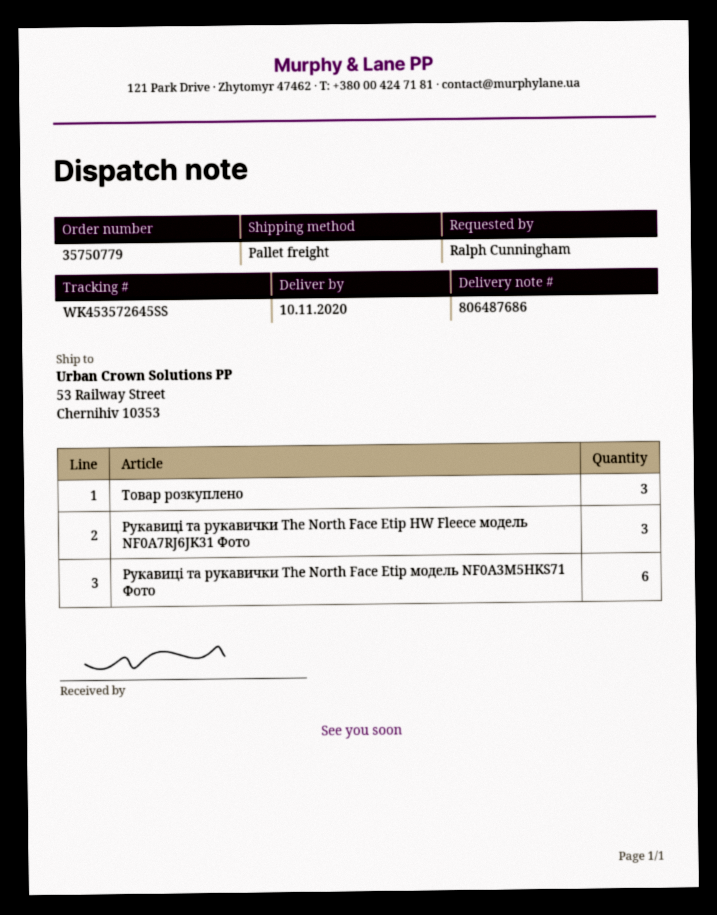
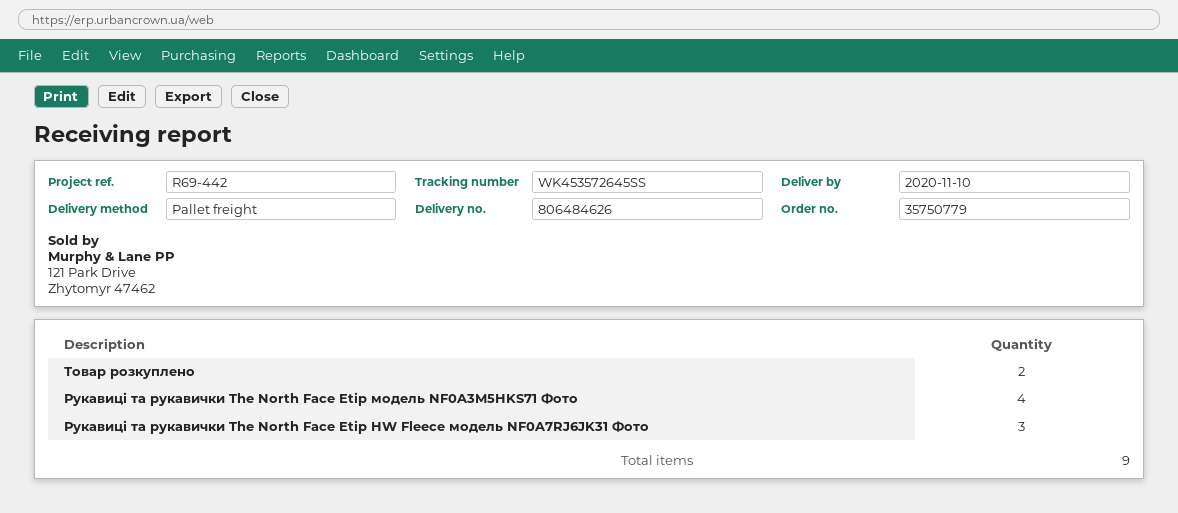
delivery note number: 806487686 -> 806484626
Товар розкуплено: 3 -> 2
Рукавиці та рукавички The North Face Etip модель NF0A3M5HKS71 Фото: 6 -> 4

